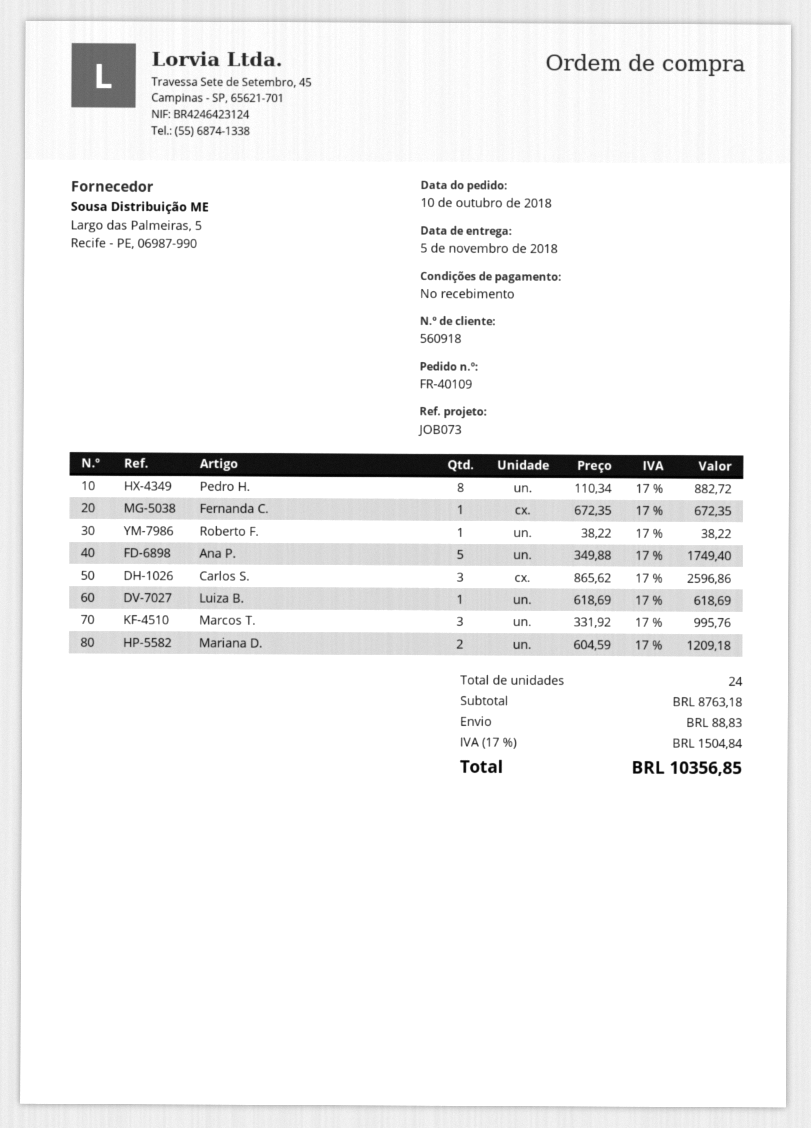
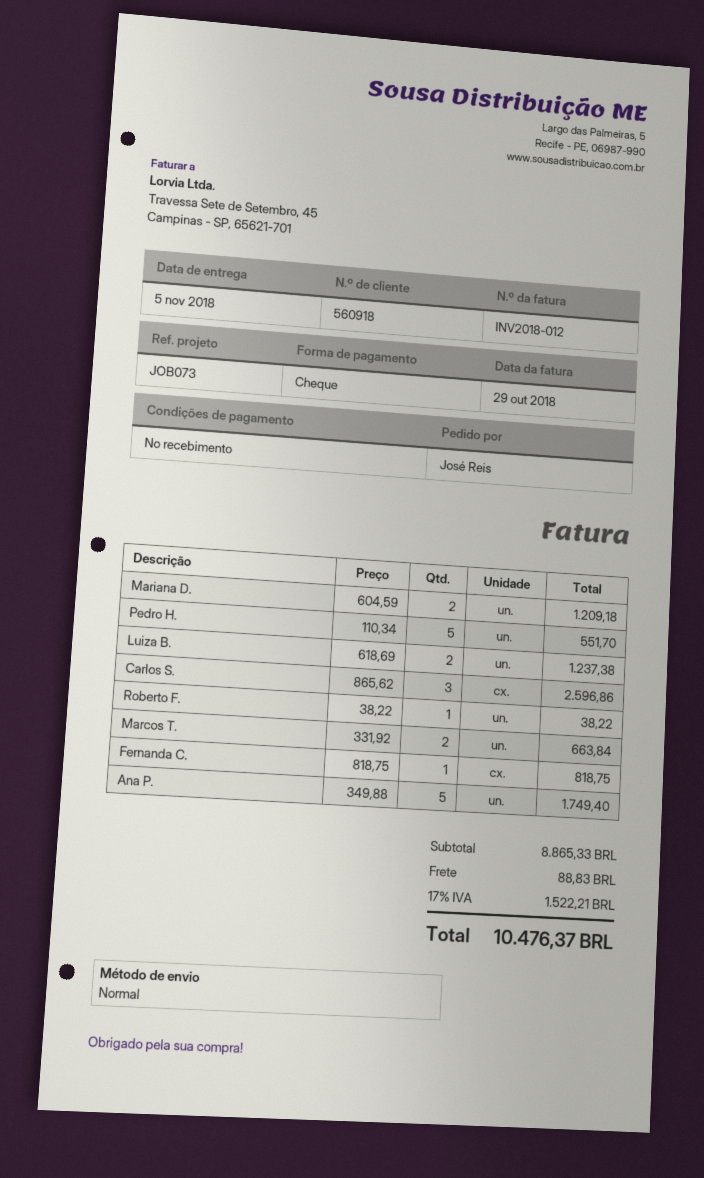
Pedro H.: 8 x 110.34 = 882.72 -> 5 x 110.34 = 551.70
Fernanda C.: 1 x 672.35 = 672.35 -> 1 x 818.75 = 818.75
Luiza B.: 1 x 618.69 = 618.69 -> 2 x 618.69 = 1237.38
Marcos T.: 3 x 331.92 = 995.76 -> 2 x 331.92 = 663.84
subtotal: 8763.18 -> 8865.33
tax: 17% = 1504.84 -> 17% = 1522.21
total: 10356.85 -> 10476.37

